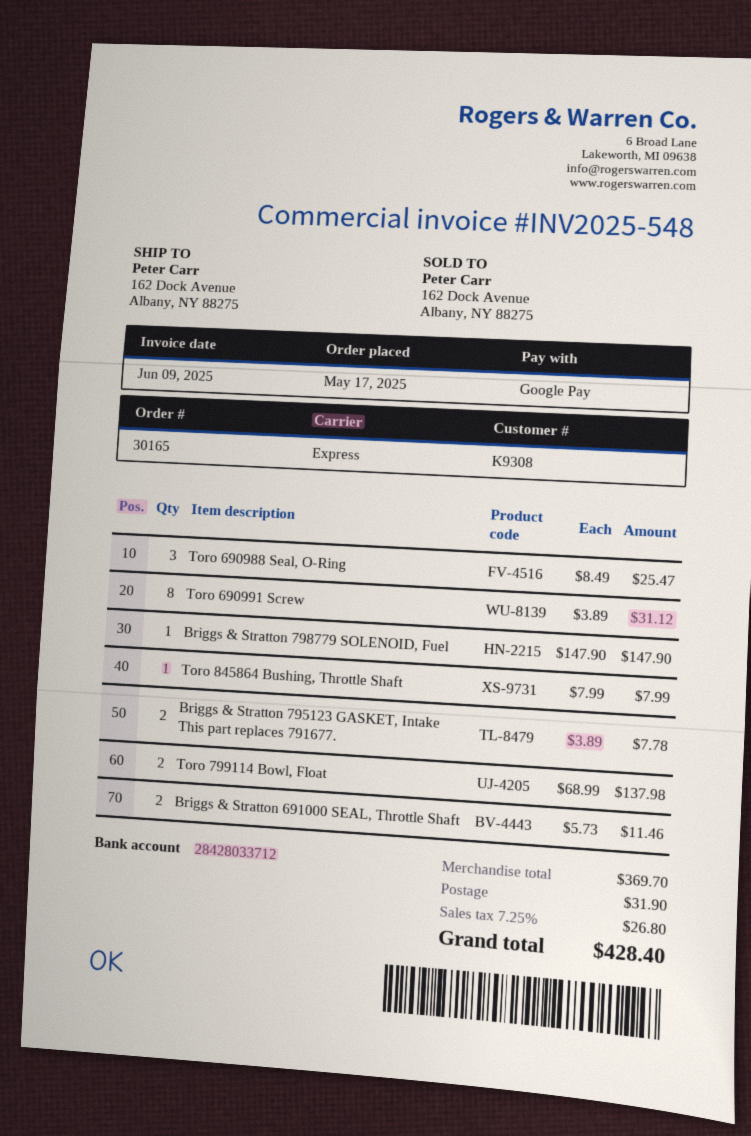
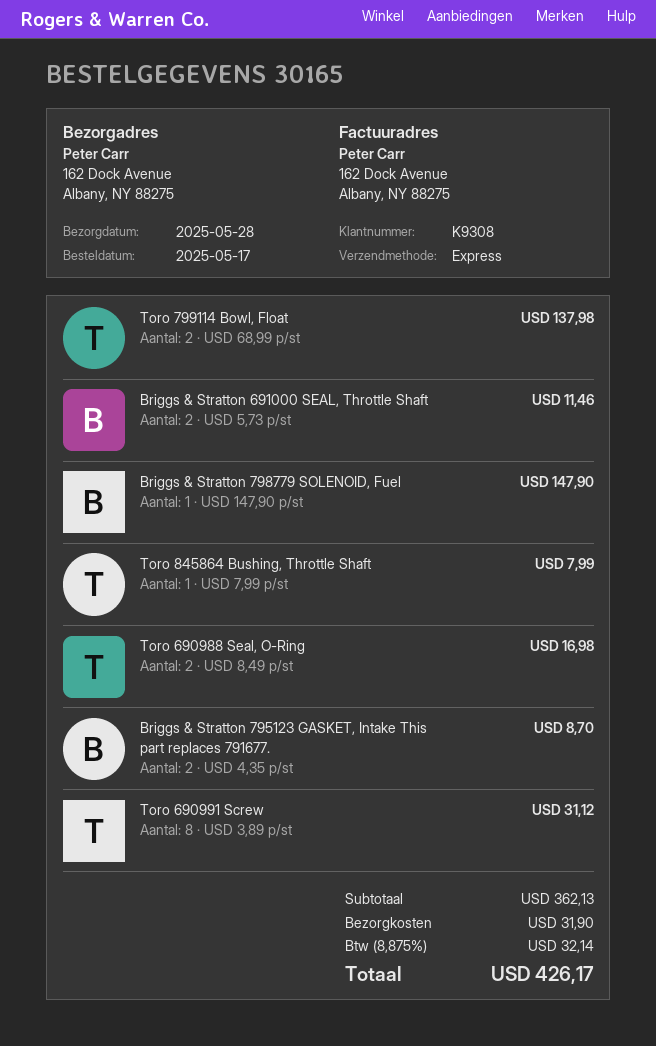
Toro 690988 Seal, O-Ring: 3 x 8.49 = 25.47 -> 2 x 8.49 = 16.98
Briggs & Stratton 795123 GASKET, Intake This part replaces 791677.: 2 x 3.89 = 7.78 -> 2 x 4.35 = 8.70
subtotal: 369.70 -> 362.13
tax: 7.25% = 26.80 -> 8.875% = 32.14
total: 428.40 -> 426.17

